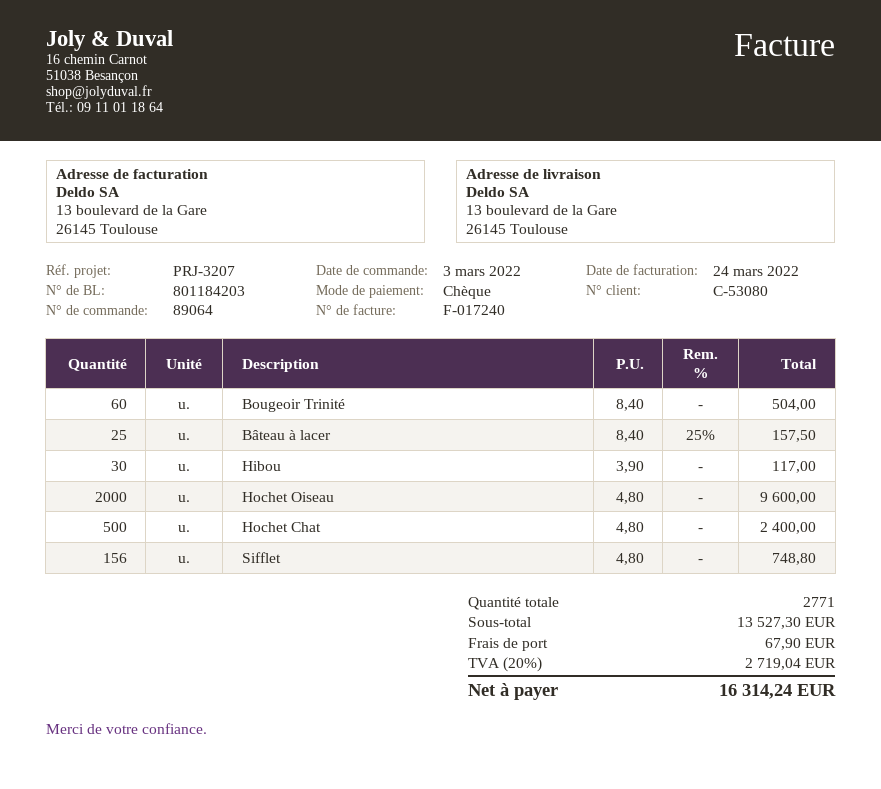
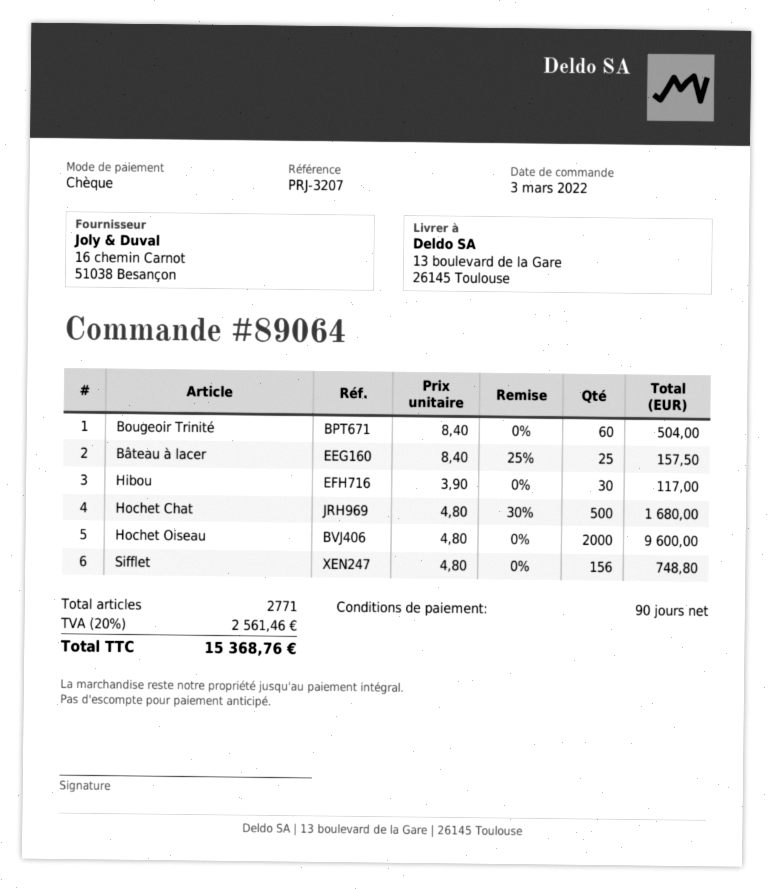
Hochet Chat: 500 x 4.80 = 2400.00 -> 500 x 4.80 - 30% = 1680.00
shipping: 67.90 -> none
tax: 20% = 2719.04 -> 20% = 2561.46
total: 16314.24 -> 15368.76

